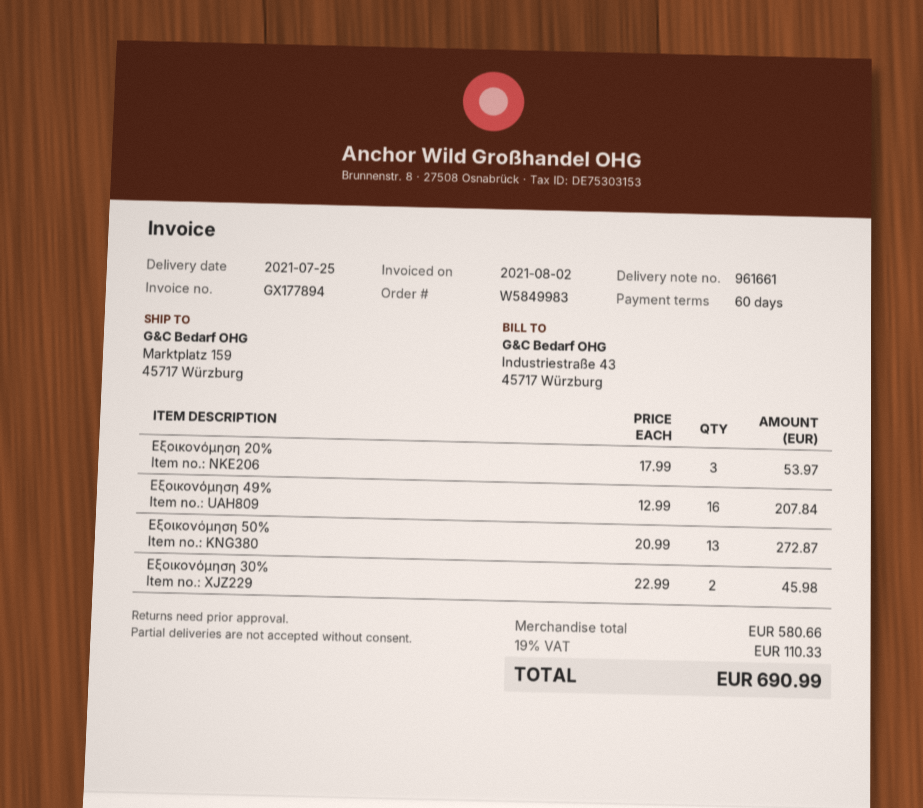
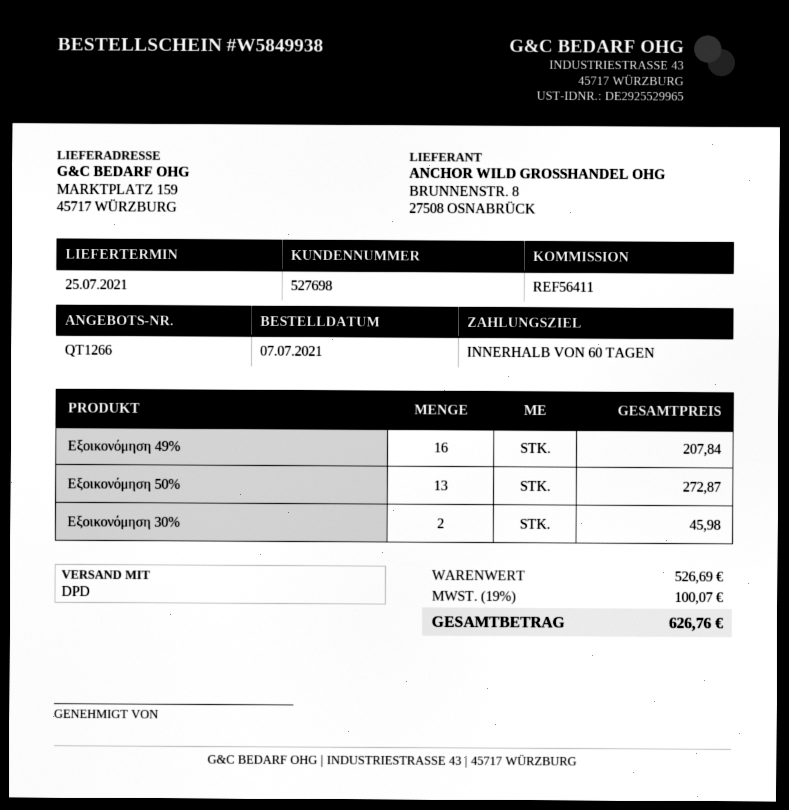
order number: W5849983 -> W5849938
Εξοικονόμηση 20%: 3 for 53.97 -> none
subtotal: 580.66 -> 526.69
tax: 19% = 110.33 -> 19% = 100.07
total: 690.99 -> 626.76

